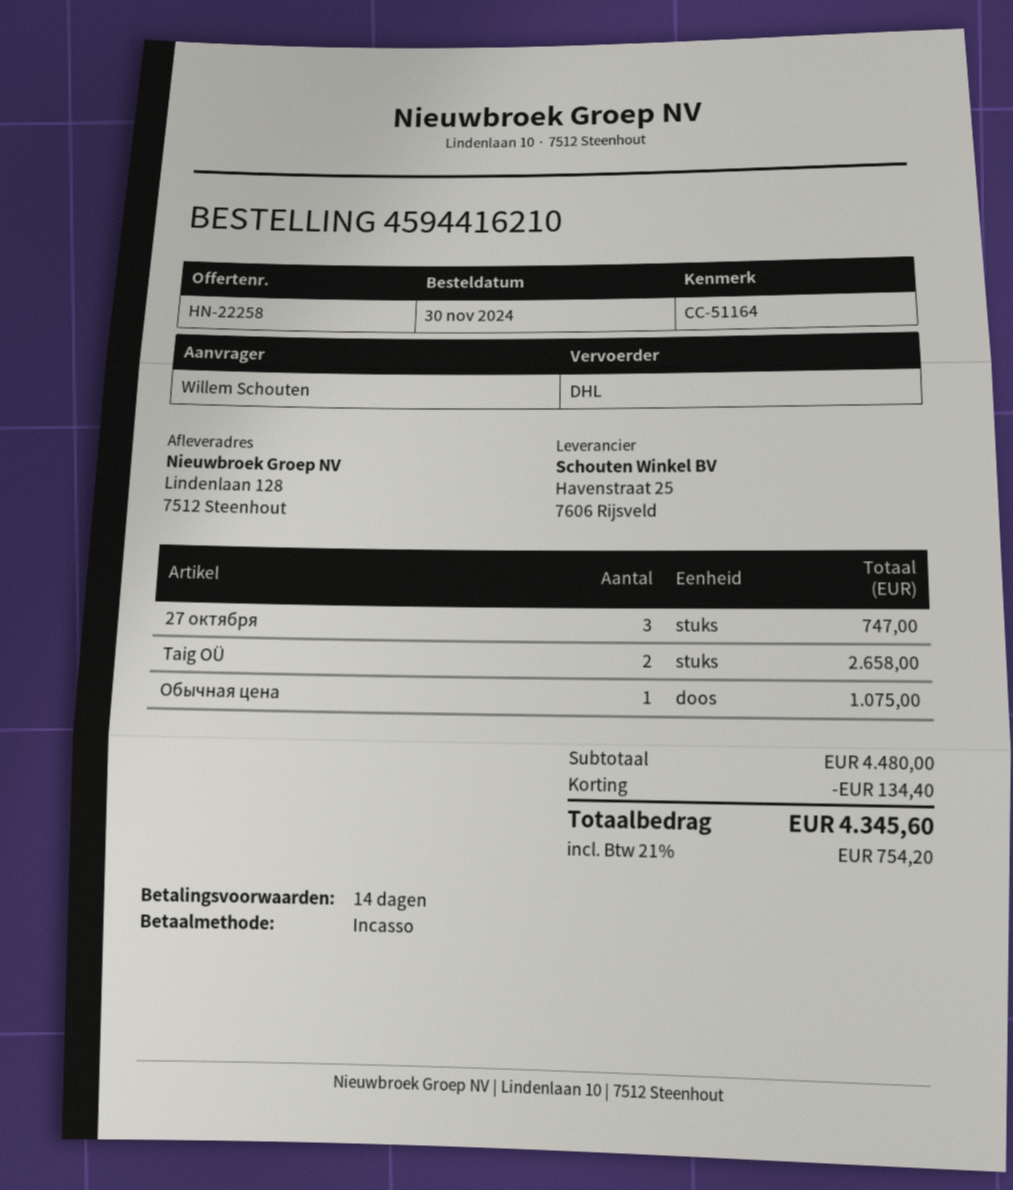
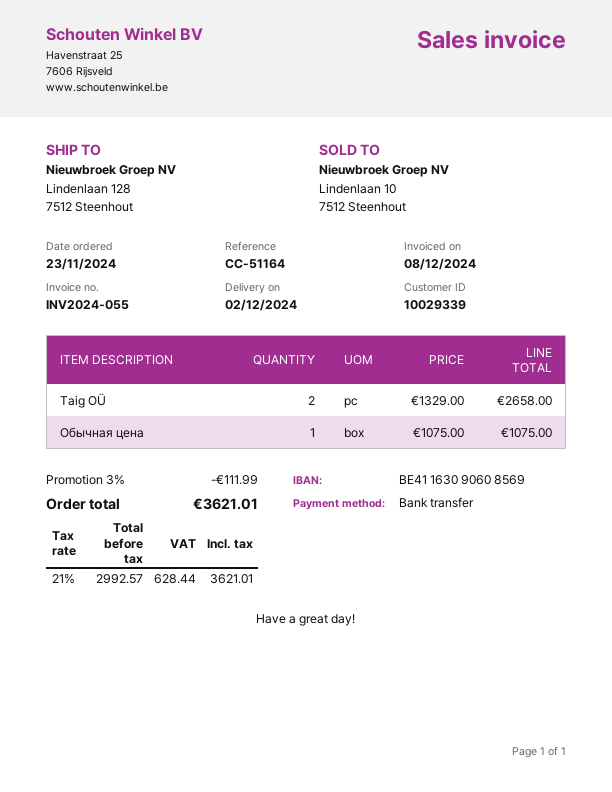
order date: 2024-11-30 -> 2024-11-23
payment method: direct debit -> bank transfer
27 октября: 3 for 747.00 -> none
discount: 134.40 -> 111.99
tax: 21% = 754.20 -> 21% = 628.44
total: 4345.60 -> 3621.01

